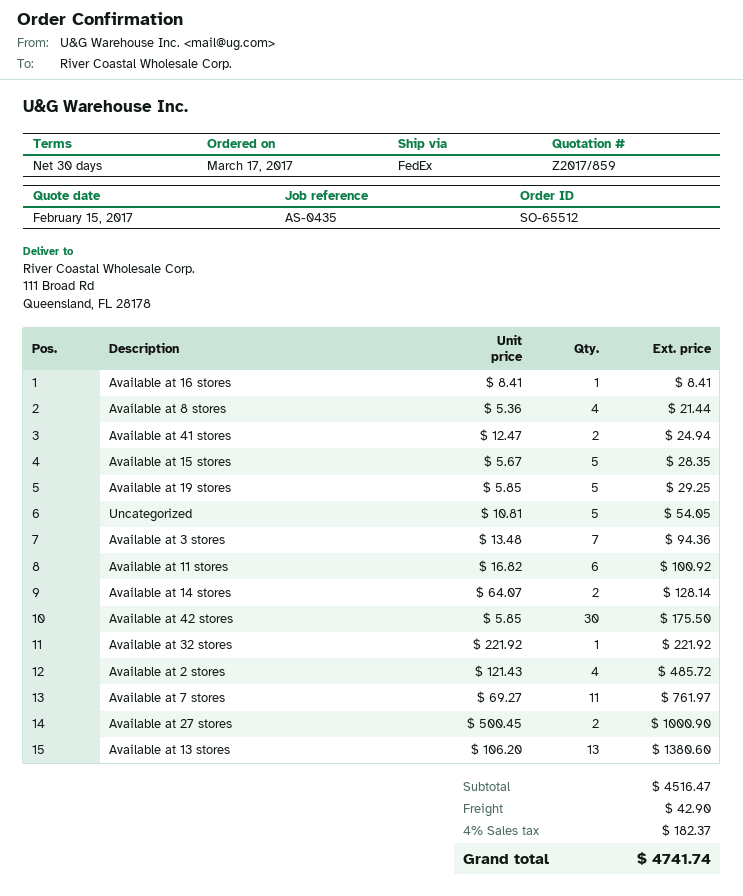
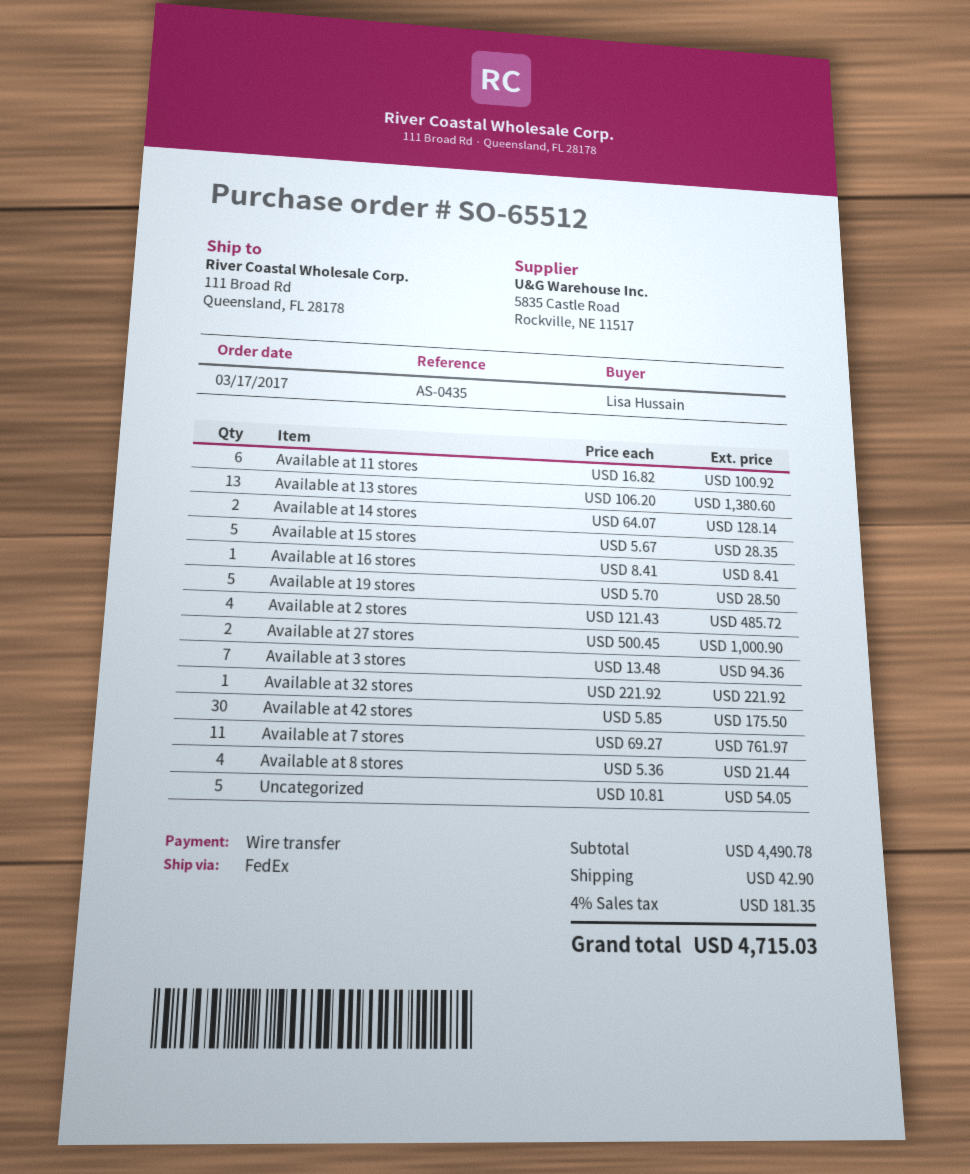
Available at 41 stores: 2 x 12.47 = 24.94 -> none
Available at 19 stores: 5 x 5.85 = 29.25 -> 5 x 5.70 = 28.50
subtotal: 4516.47 -> 4490.78
tax: 4% = 182.37 -> 4% = 181.35
total: 4741.74 -> 4715.03

